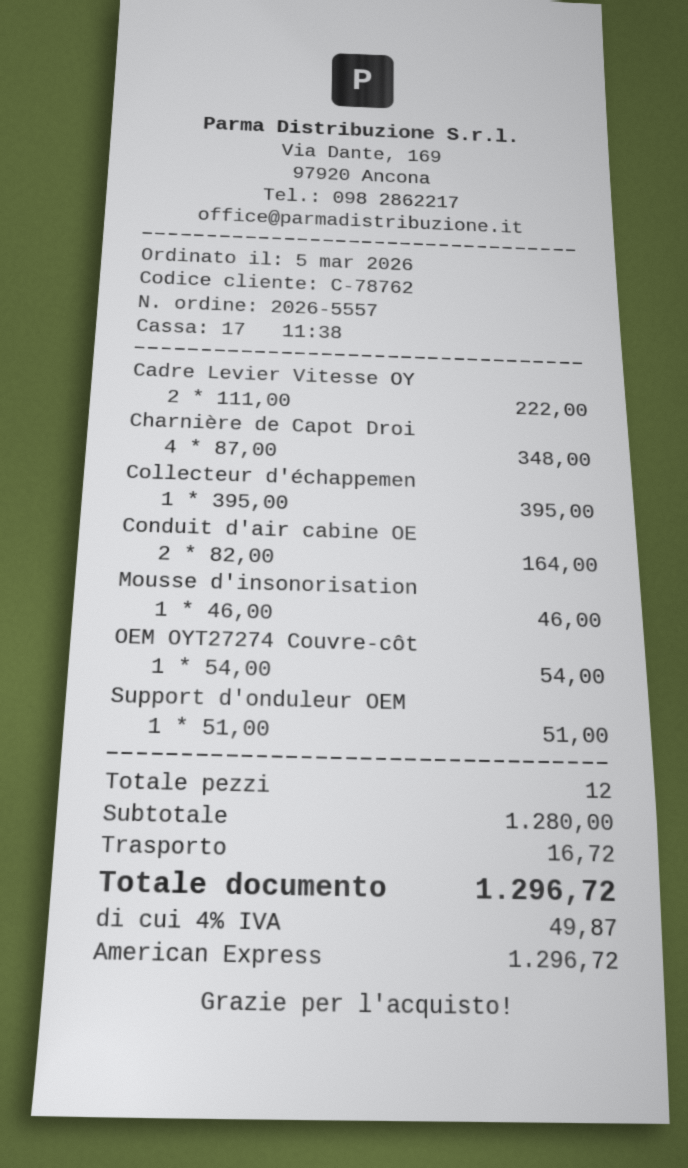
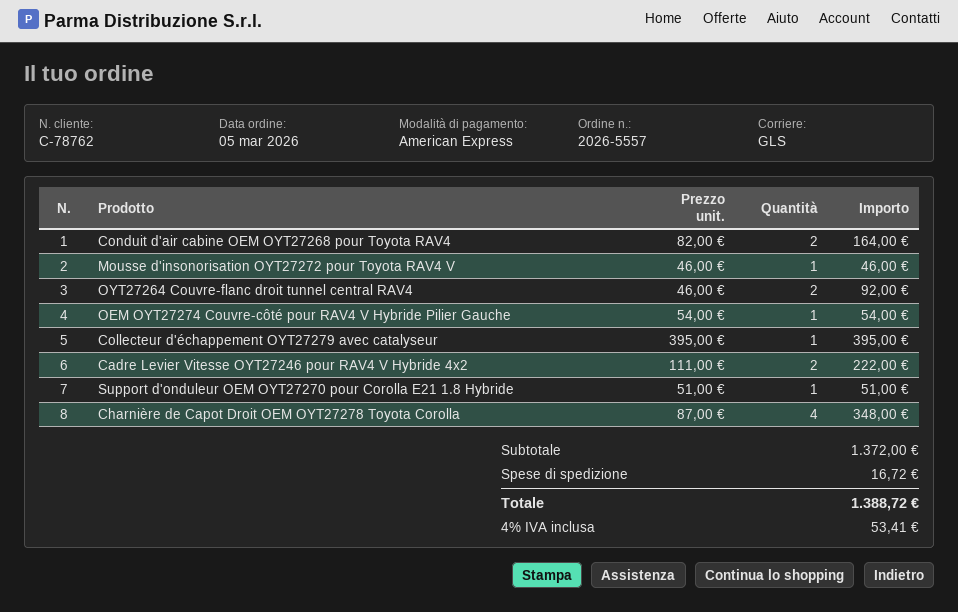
OYT27264 Couvre-flanc droit tunnel central RAV4: none -> 2 x 46.00 = 92.00
subtotal: 1280.00 -> 1372.00
tax: 4% = 49.87 -> 4% = 53.41
total: 1296.72 -> 1388.72

